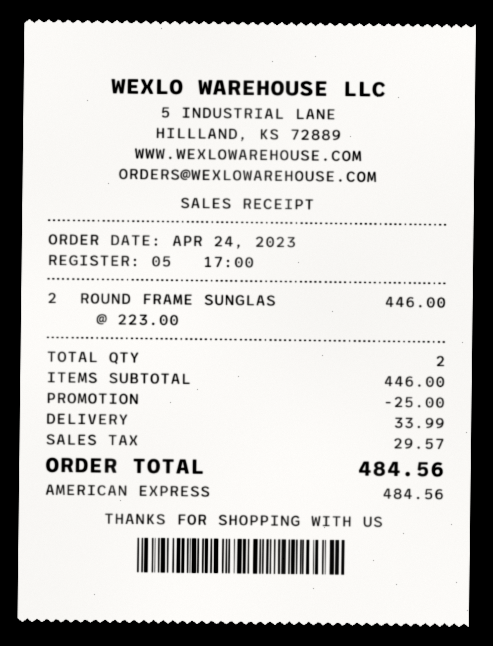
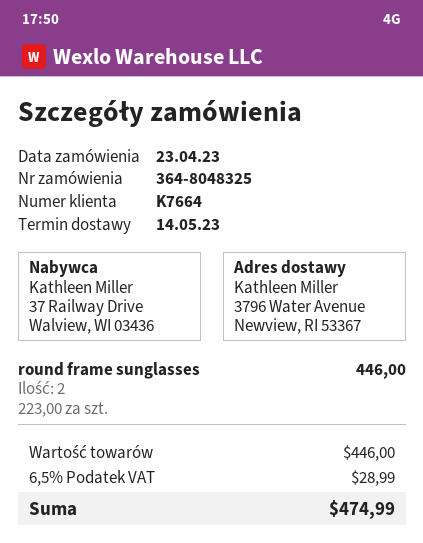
order date: 2023-04-24 -> 2023-04-23
discount: 25.00 -> none
shipping: 33.99 -> none
tax: 29.57 -> 28.99
total: 484.56 -> 474.99

